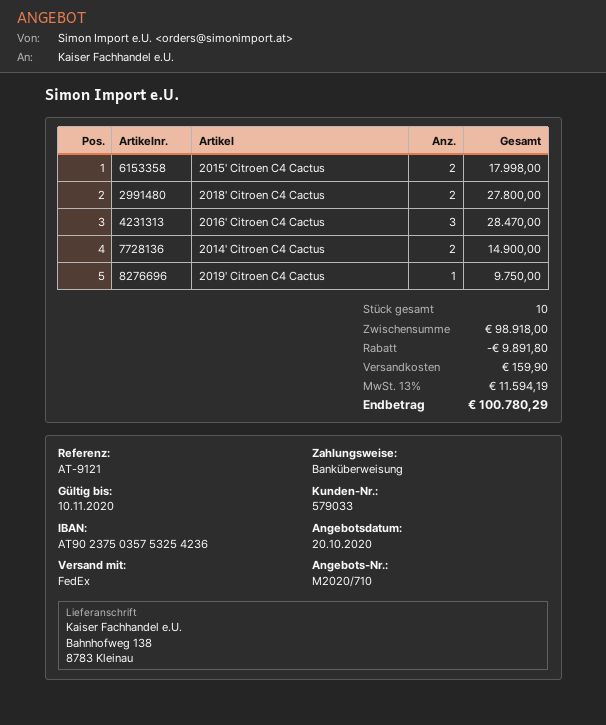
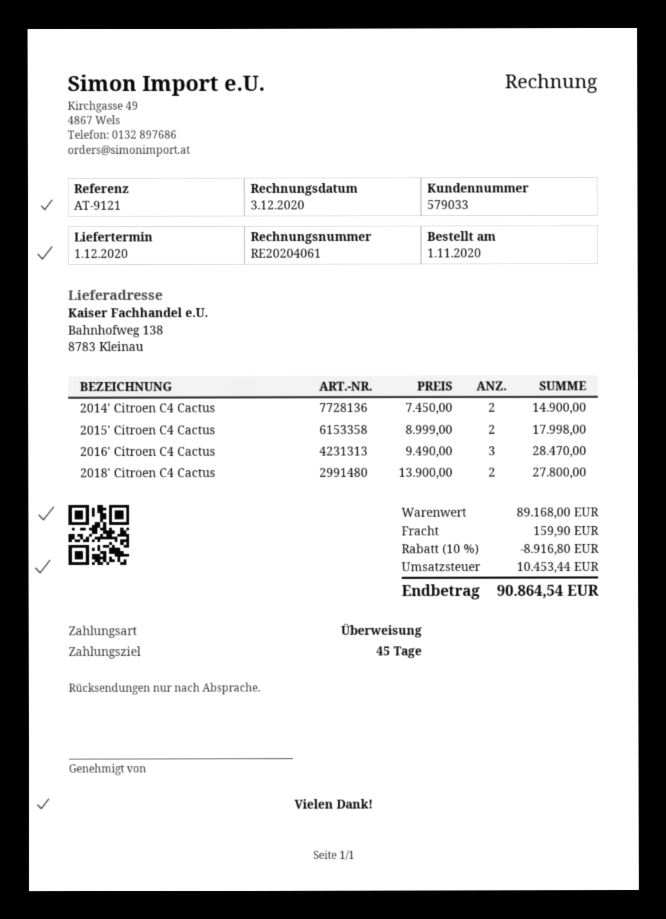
2019' Citroen C4 Cactus: 1 for 9750.00 -> none
subtotal: 98918.00 -> 89168.00
discount: 9891.80 -> 8916.80
tax: 11594.19 -> 10453.44
total: 100780.29 -> 90864.54

